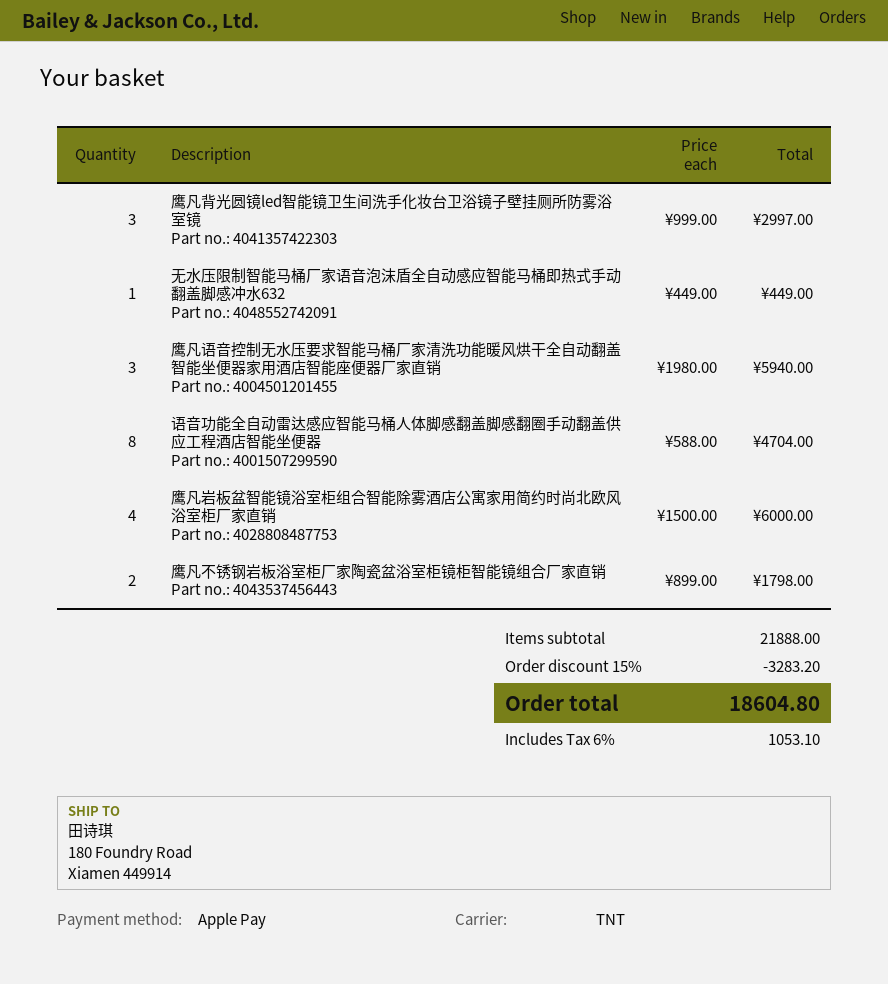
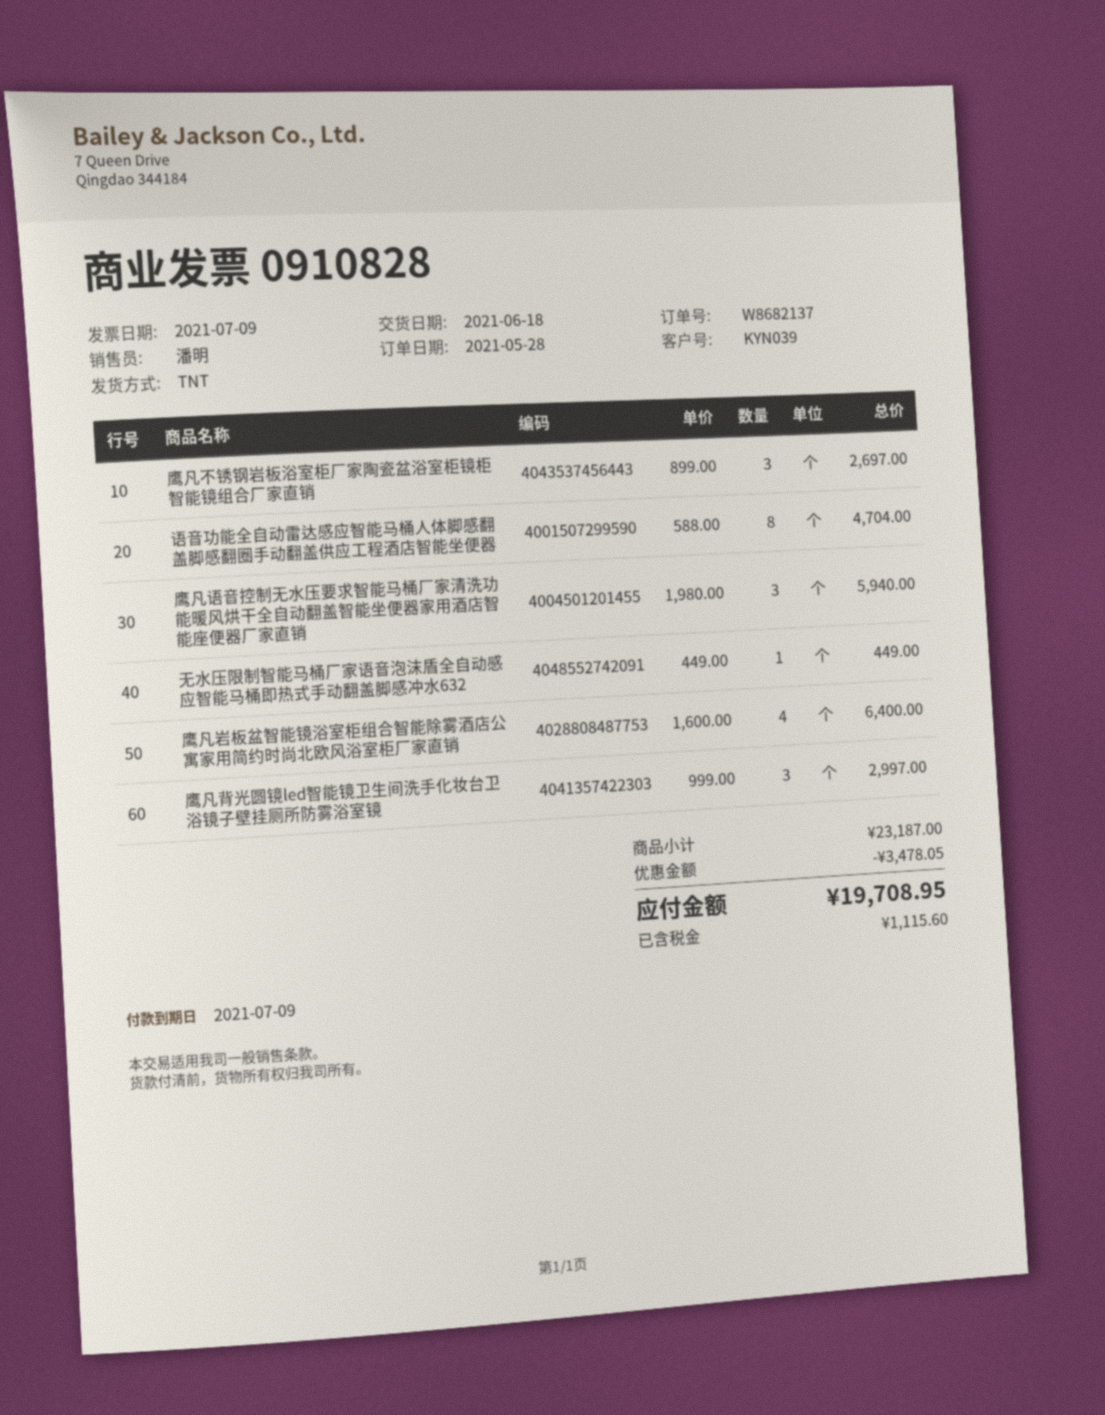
鹰凡岩板盆智能镜浴室柜组合智能除雾酒店公寓家用简约时尚北欧风浴室柜厂家直销: 4 x 1500.00 = 6000.00 -> 4 x 1600.00 = 6400.00
鹰凡不锈钢岩板浴室柜厂家陶瓷盆浴室柜镜柜智能镜组合厂家直销: 2 x 899.00 = 1798.00 -> 3 x 899.00 = 2697.00
subtotal: 21888.00 -> 23187.00
discount: 3283.20 -> 3478.05
tax: 1053.10 -> 1115.60
total: 18604.80 -> 19708.95

